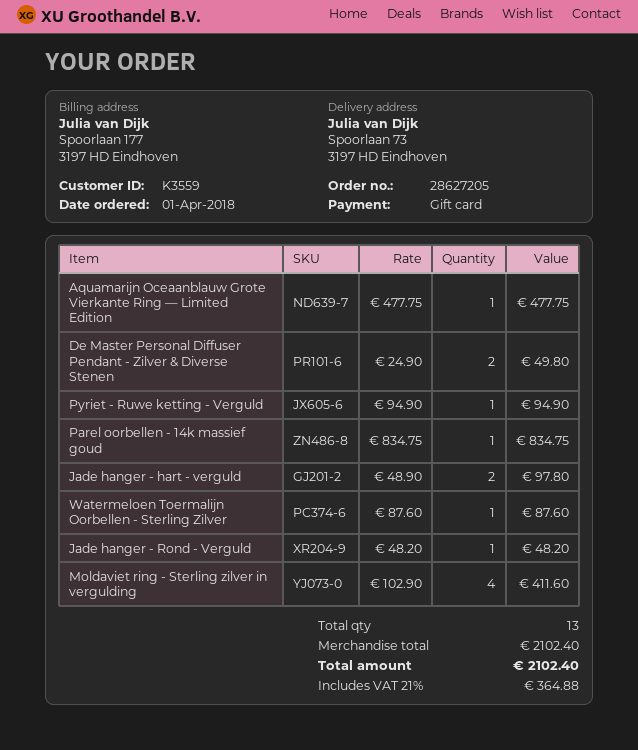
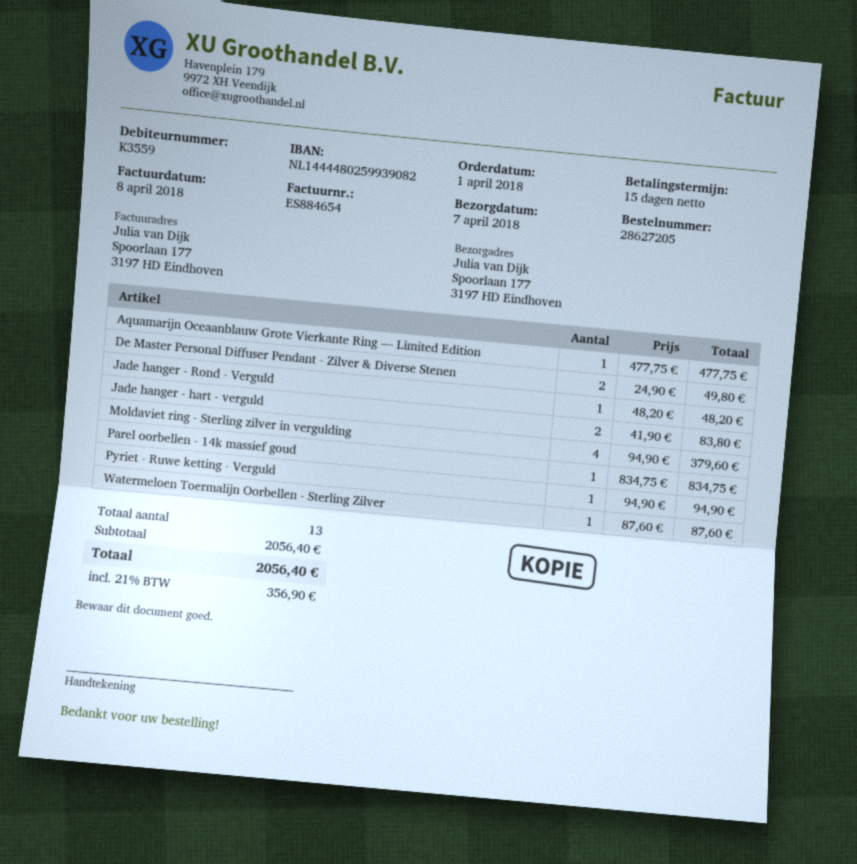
ship to: Spoorlaan 73, 3197 HD Eindhoven -> Spoorlaan 177, 3197 HD Eindhoven
Jade hanger - hart - verguld: 2 x 48.90 = 97.80 -> 2 x 41.90 = 83.80
Moldaviet ring - Sterling zilver in vergulding: 4 x 102.90 = 411.60 -> 4 x 94.90 = 379.60
subtotal: 2102.40 -> 2056.40
tax: 21% = 364.88 -> 21% = 356.90
total: 2102.40 -> 2056.40

